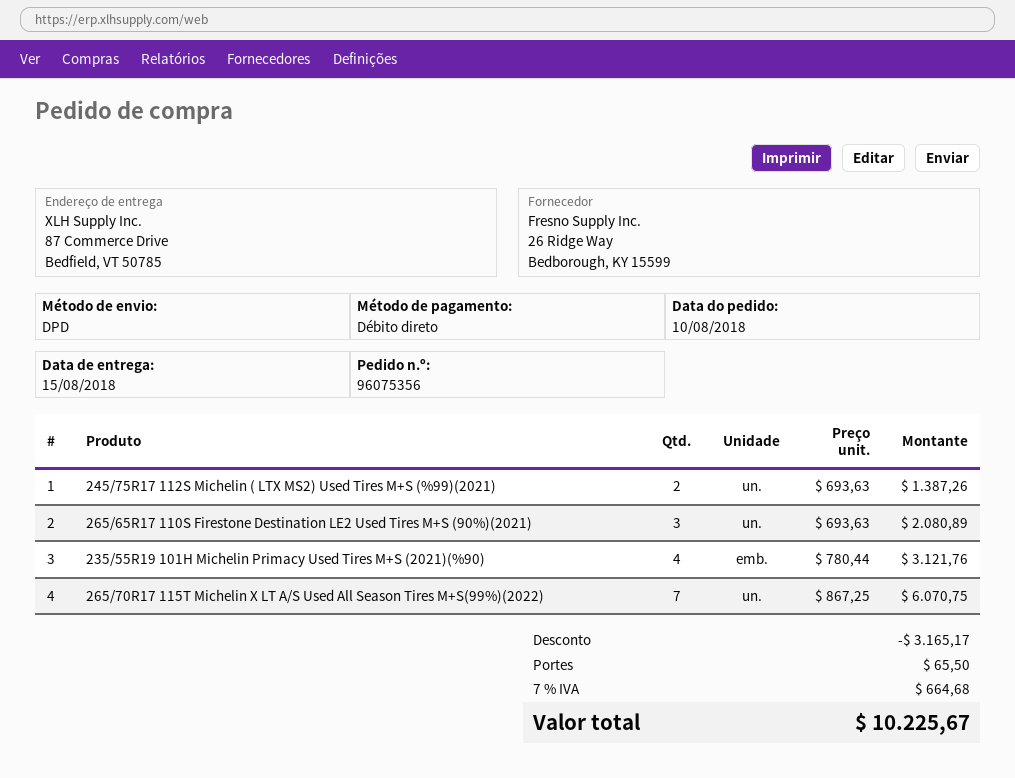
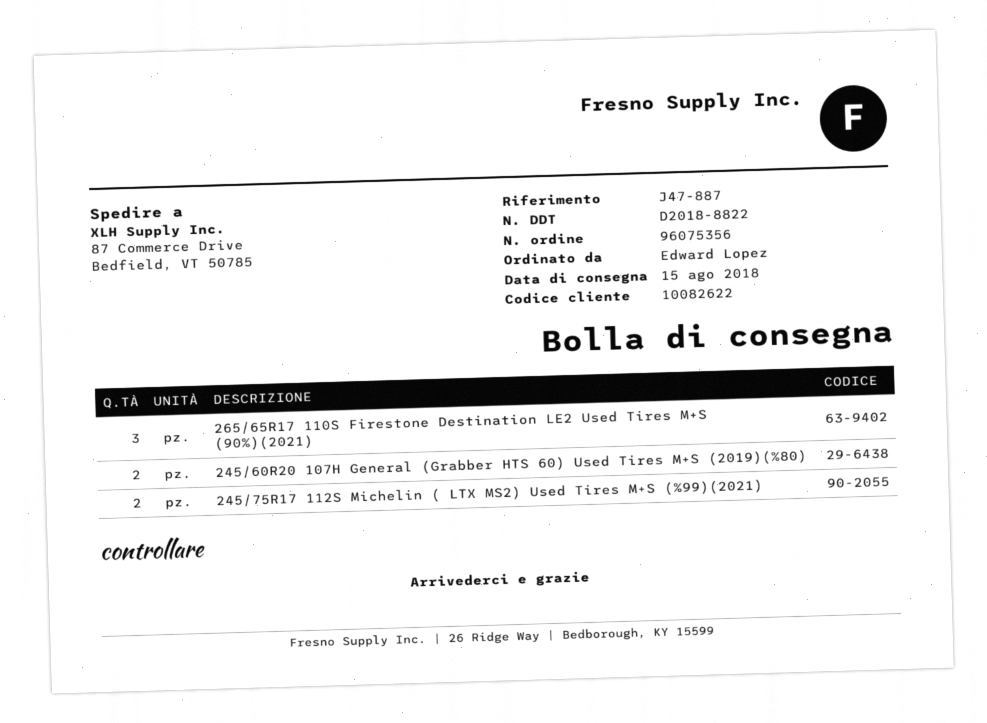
235/55R19 101H Michelin Primacy Used Tires M+S (2021)(%90): 4 -> none
265/70R17 115T Michelin X LT A/S Used All Season Tires M+S(99%)(2022): 7 -> none
245/60R20 107H General (Grabber HTS 60) Used Tires M+S (2019)(%80): none -> 2

